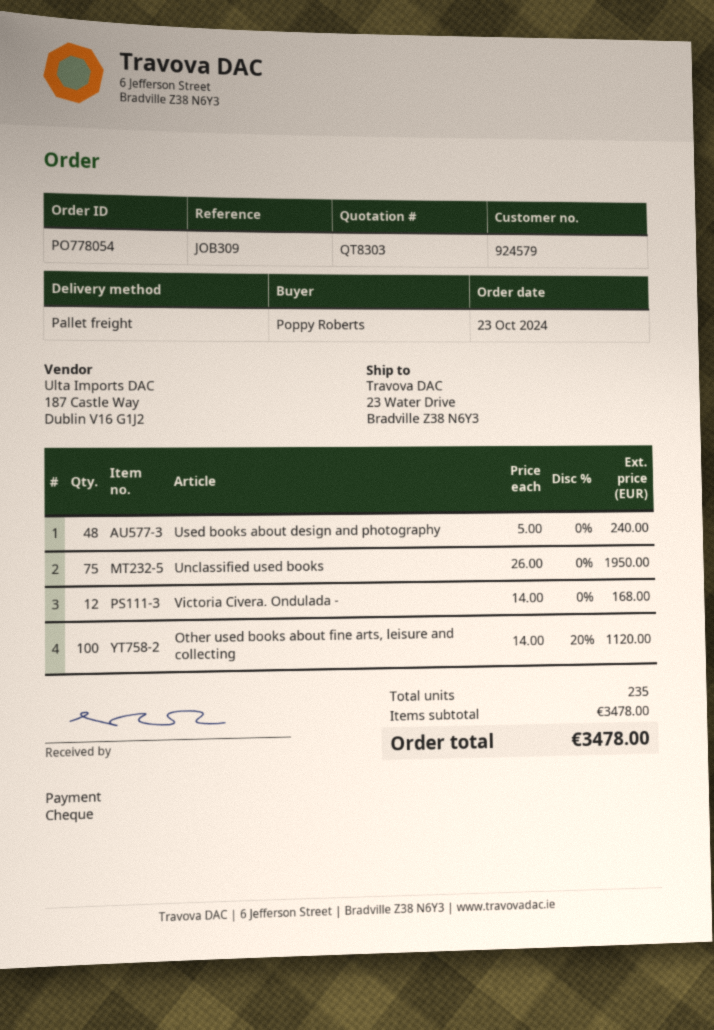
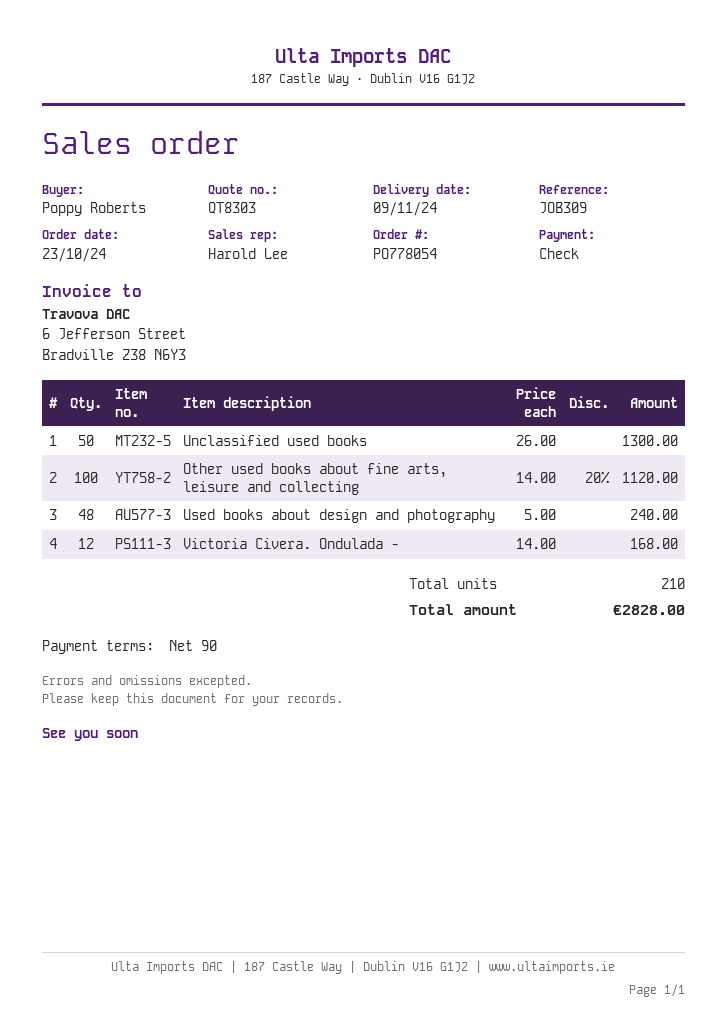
Unclassified used books: 75 x 26.00 = 1950.00 -> 50 x 26.00 = 1300.00
total quantity: 235 -> 210
total: 3478.00 -> 2828.00

